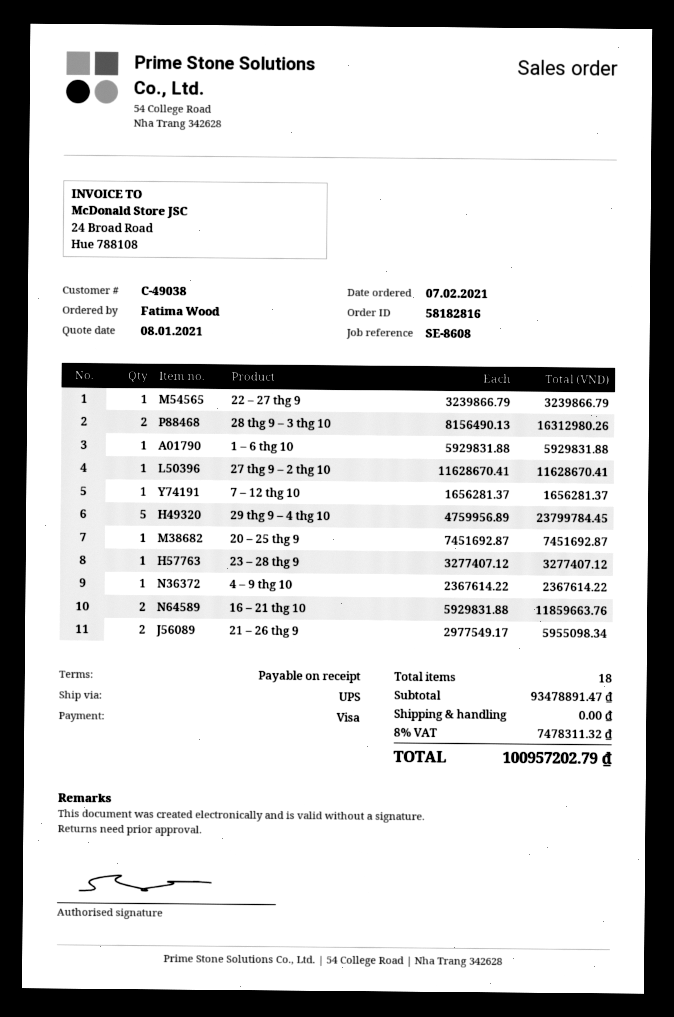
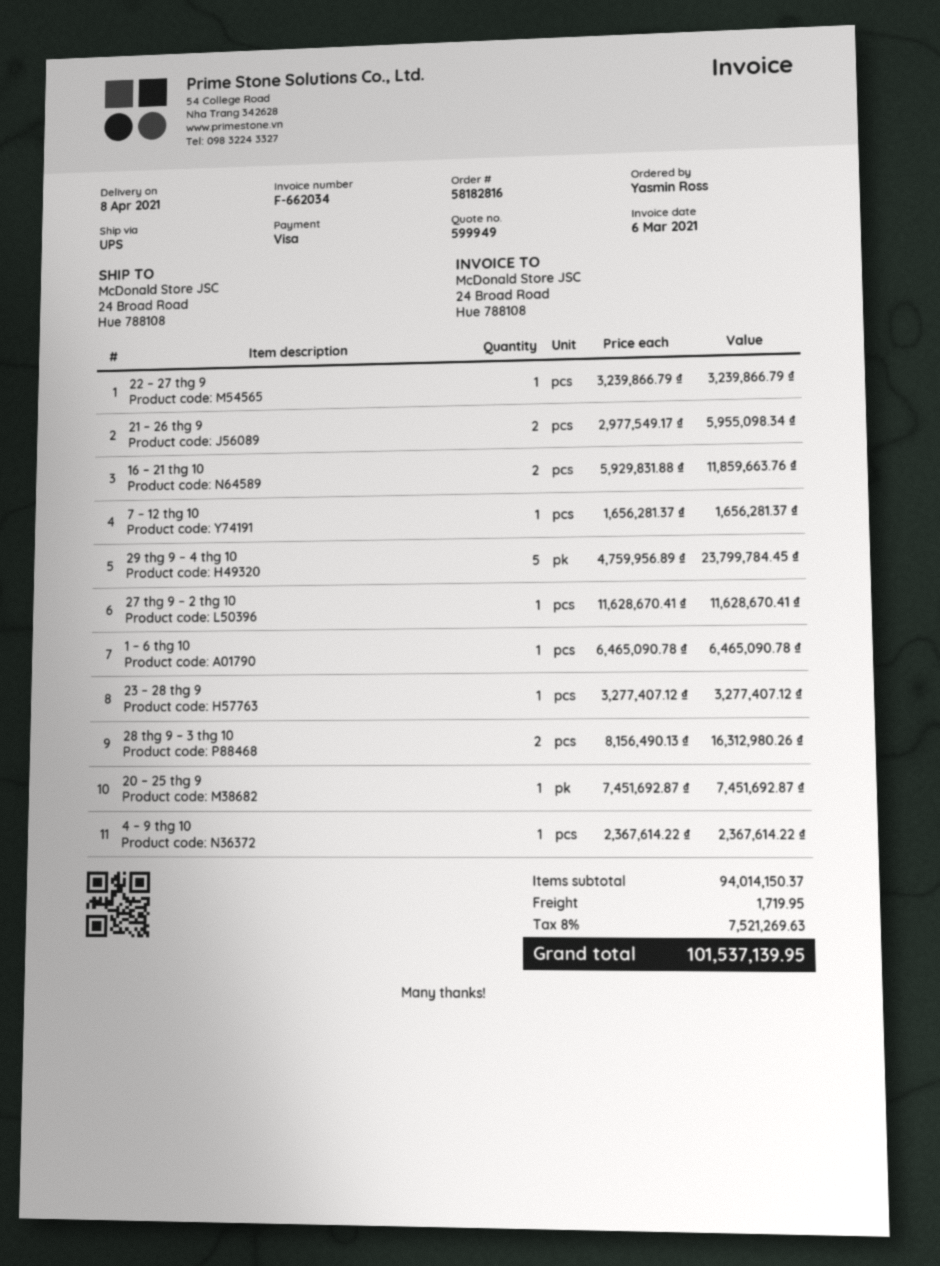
ordered by: Fatima Wood -> Yasmin Ross
1 – 6 thg 10: 1 x 5929831.88 = 5929831.88 -> 1 x 6465090.78 = 6465090.78
subtotal: 93478891.47 -> 94014150.37
shipping: 0.00 -> 1719.95
tax: 8% = 7478311.32 -> 8% = 7521269.63
total: 100957202.79 -> 101537139.95

